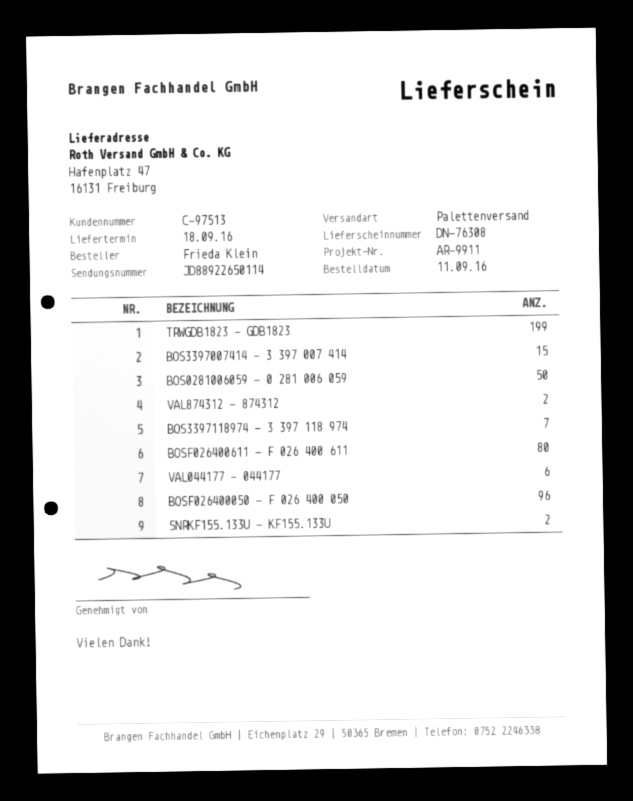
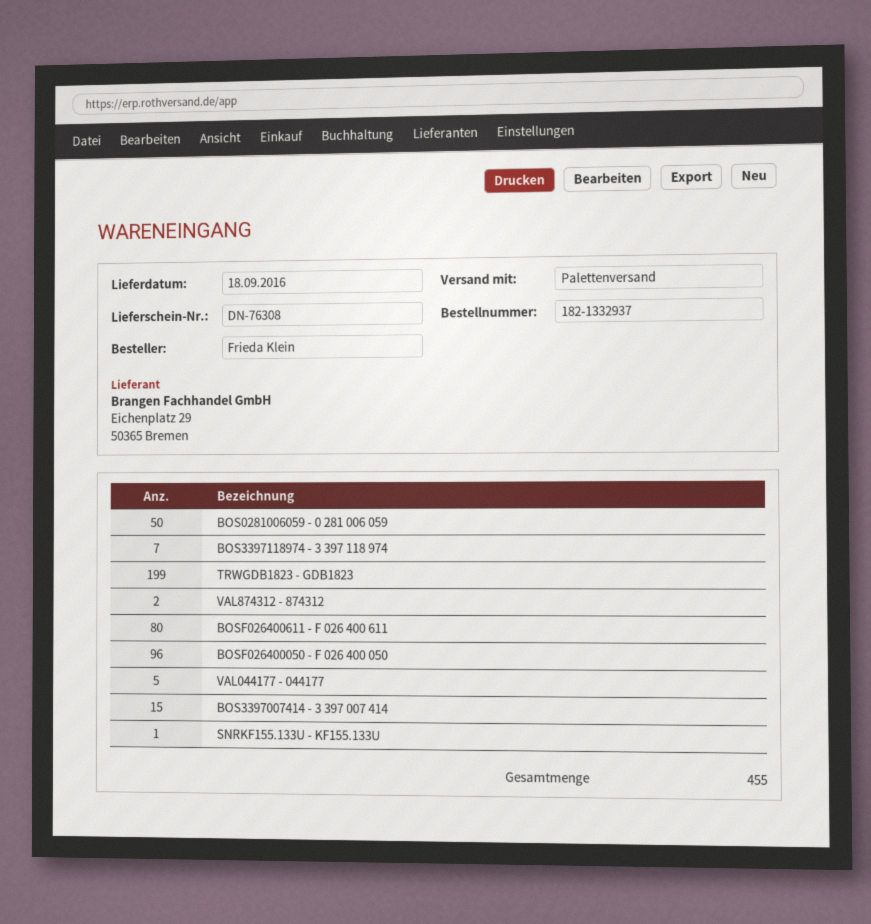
VAL044177 - 044177: 6 -> 5
SNRKF155.133U - KF155.133U: 2 -> 1

